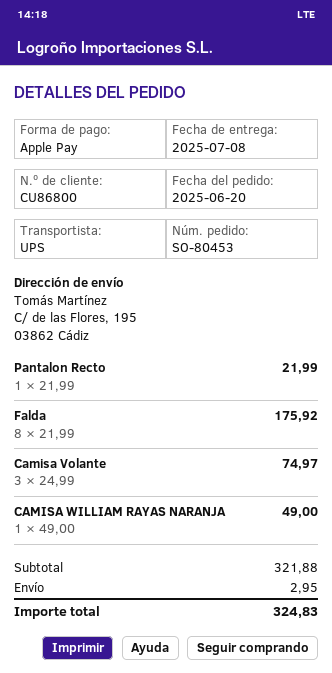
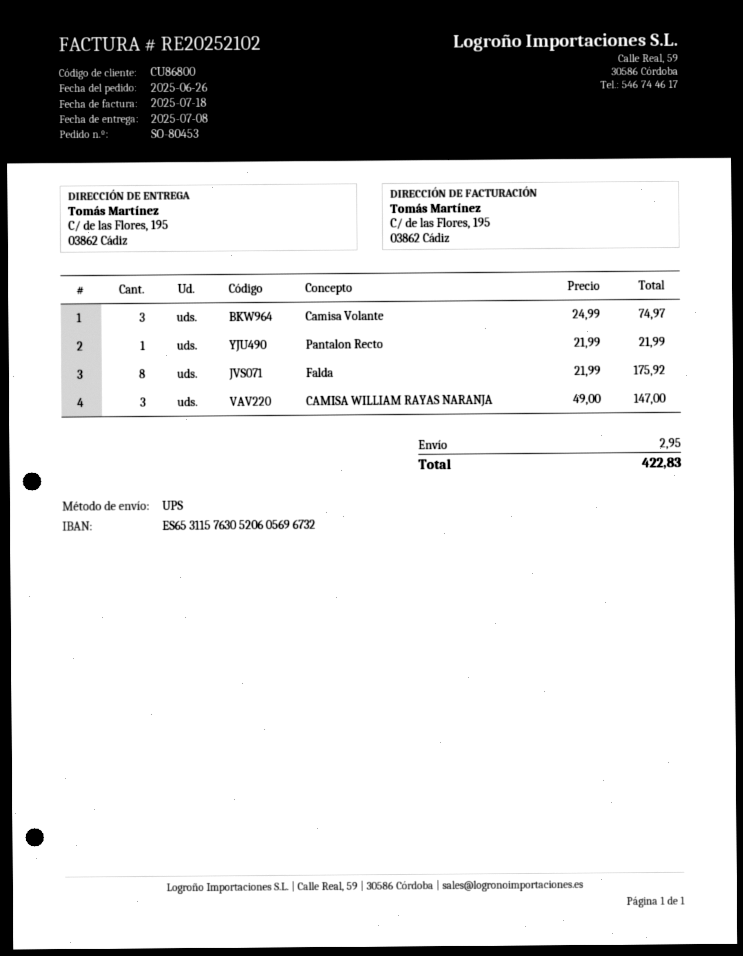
order date: 2025-06-20 -> 2025-06-26
CAMISA WILLIAM RAYAS NARANJA: 1 x 49.00 = 49.00 -> 3 x 49.00 = 147.00
total: 324.83 -> 422.83

